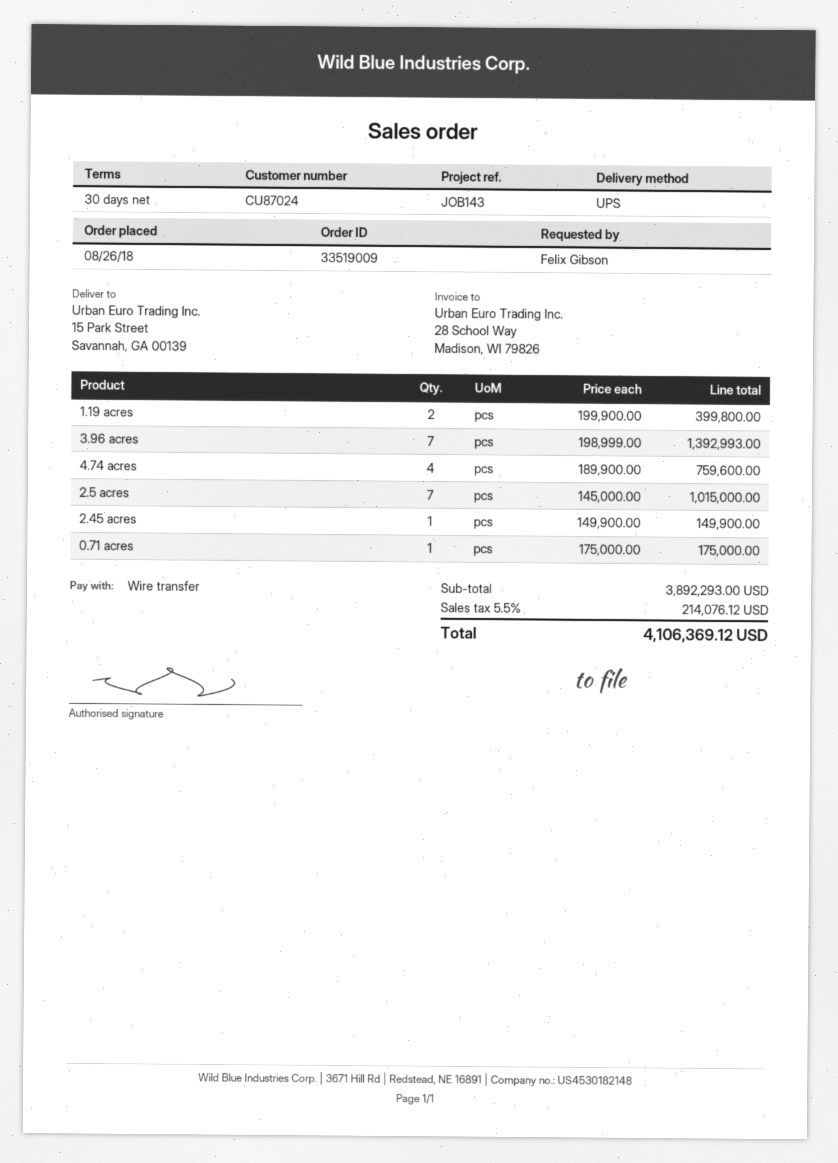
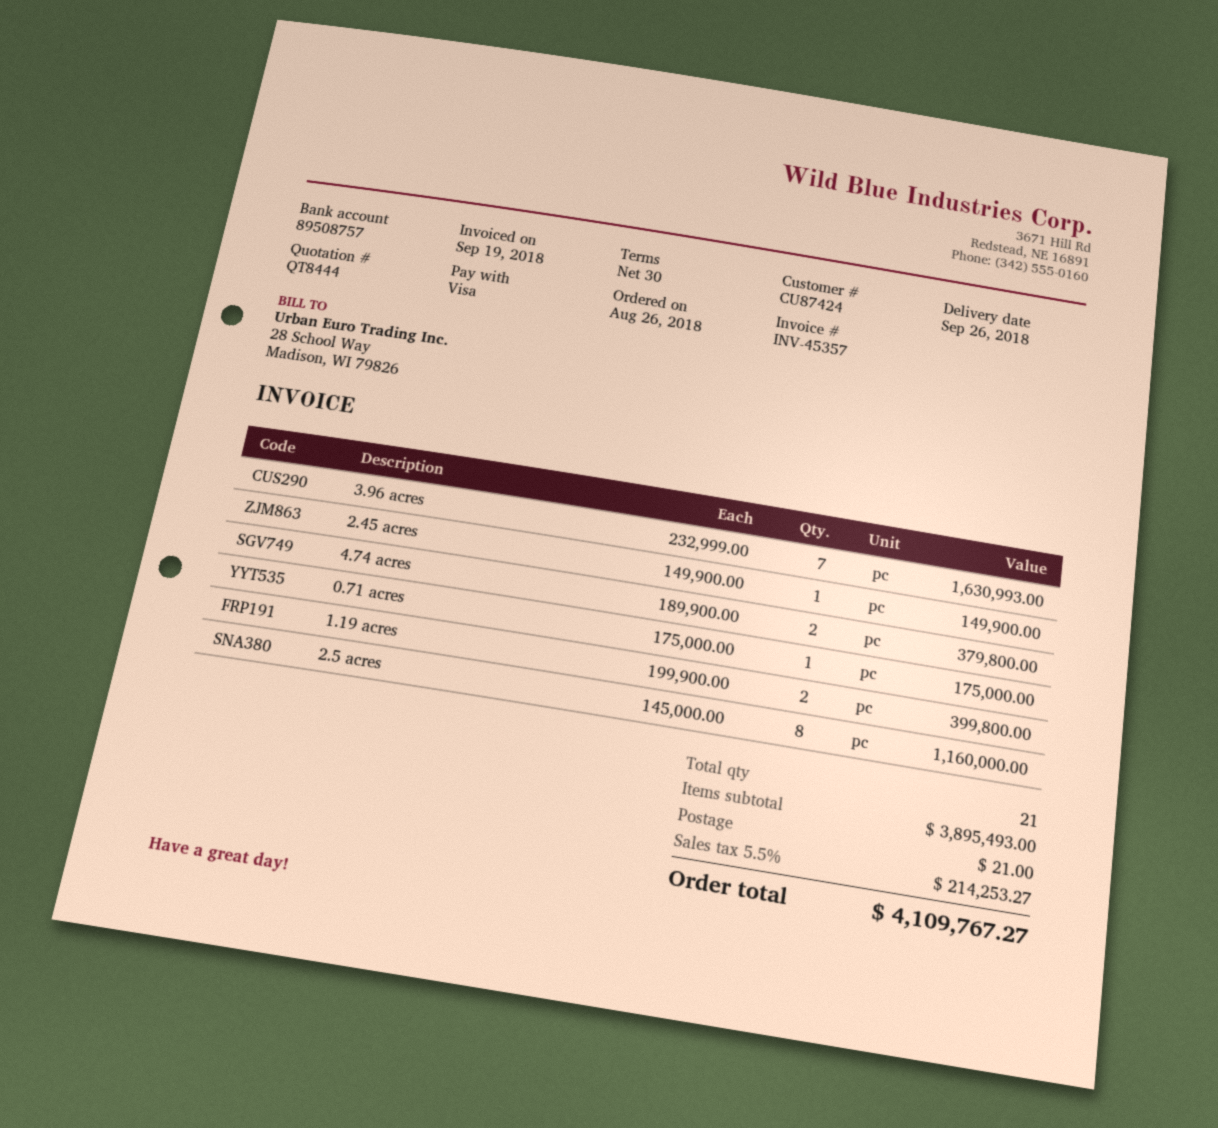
customer number: CU87024 -> CU87424
payment method: bank transfer -> Visa
3.96 acres: 7 x 198999.00 = 1392993.00 -> 7 x 232999.00 = 1630993.00
4.74 acres: 4 x 189900.00 = 759600.00 -> 2 x 189900.00 = 379800.00
2.5 acres: 7 x 145000.00 = 1015000.00 -> 8 x 145000.00 = 1160000.00
subtotal: 3892293.00 -> 3895493.00
shipping: none -> 21.00
tax: 5.5% = 214076.12 -> 5.5% = 214253.27
total: 4106369.12 -> 4109767.27

